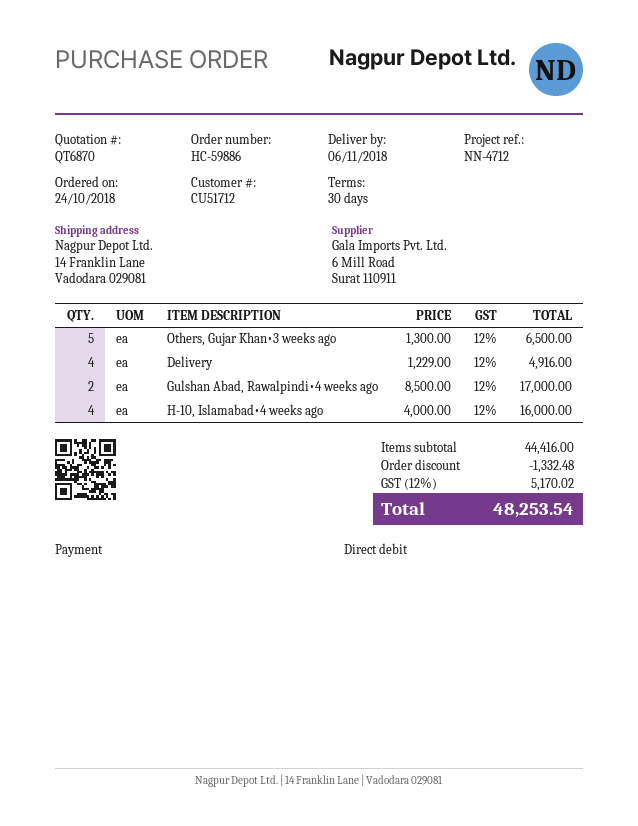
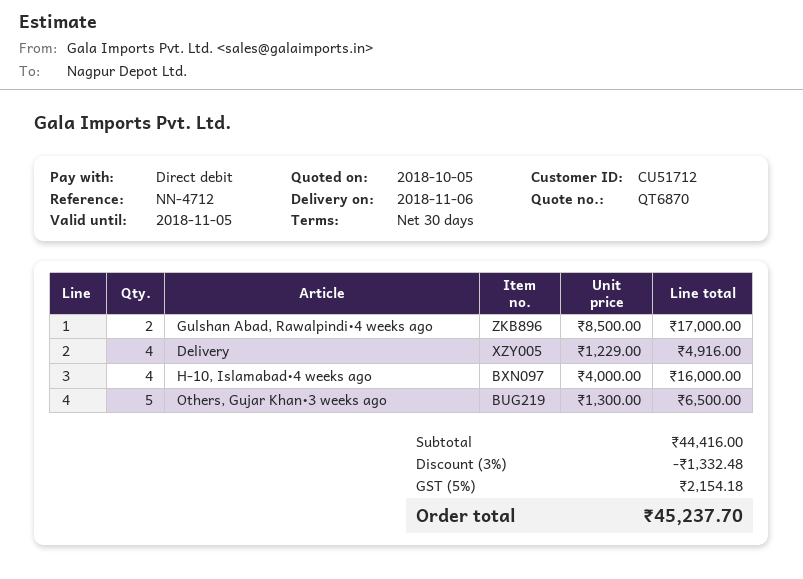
tax: 12% = 5170.02 -> 5% = 2154.18
total: 48253.54 -> 45237.70

